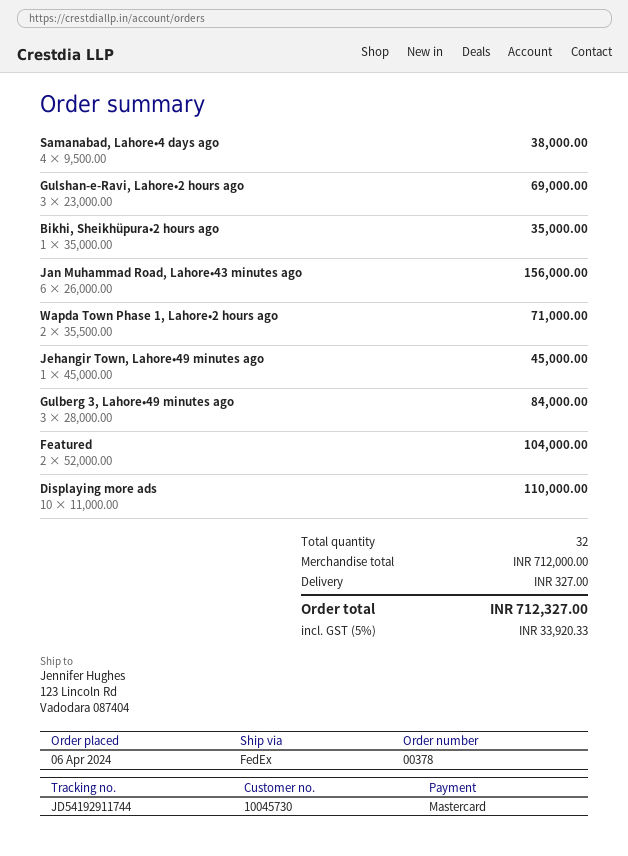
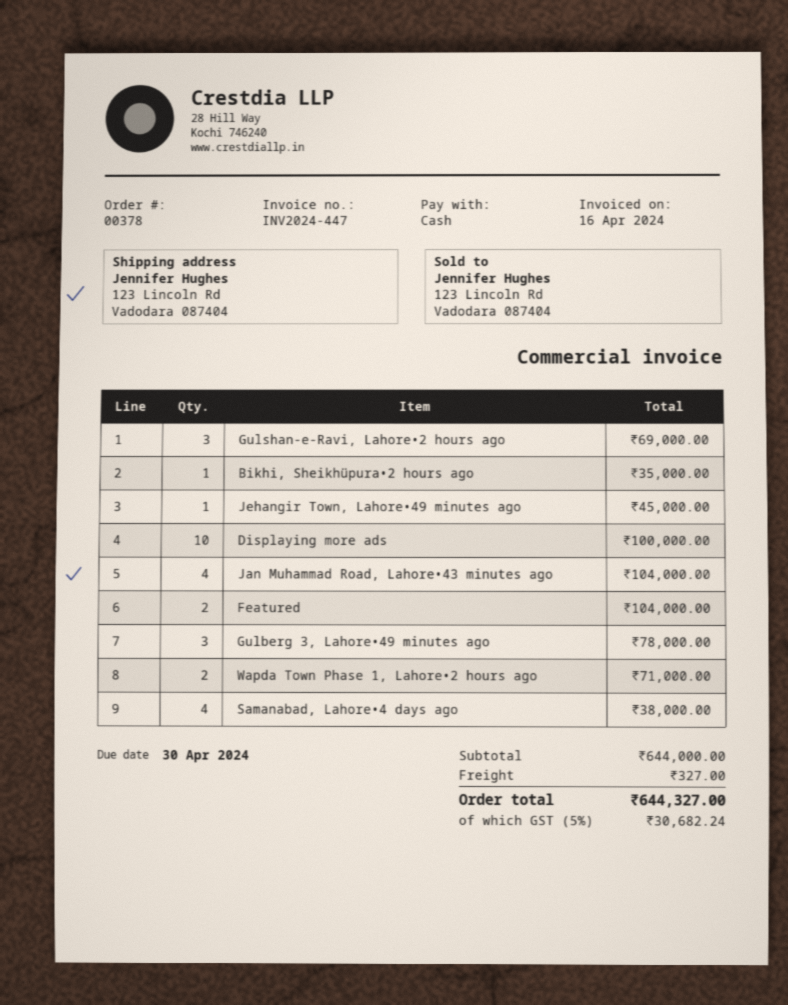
payment method: Mastercard -> cash
Jan Muhammad Road, Lahore•43 minutes ago: 6 for 156000.00 -> 4 for 104000.00
Gulberg 3, Lahore•49 minutes ago: 3 for 84000.00 -> 3 for 78000.00
Displaying more ads: 10 for 110000.00 -> 10 for 100000.00
subtotal: 712000.00 -> 644000.00
tax: 5% = 33920.33 -> 5% = 30682.24
total: 712327.00 -> 644327.00

